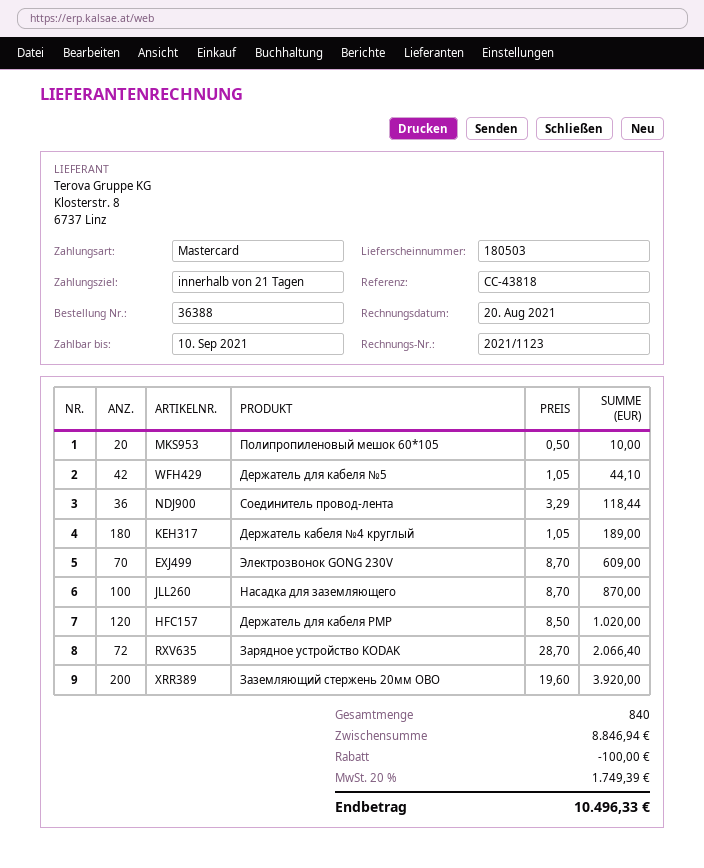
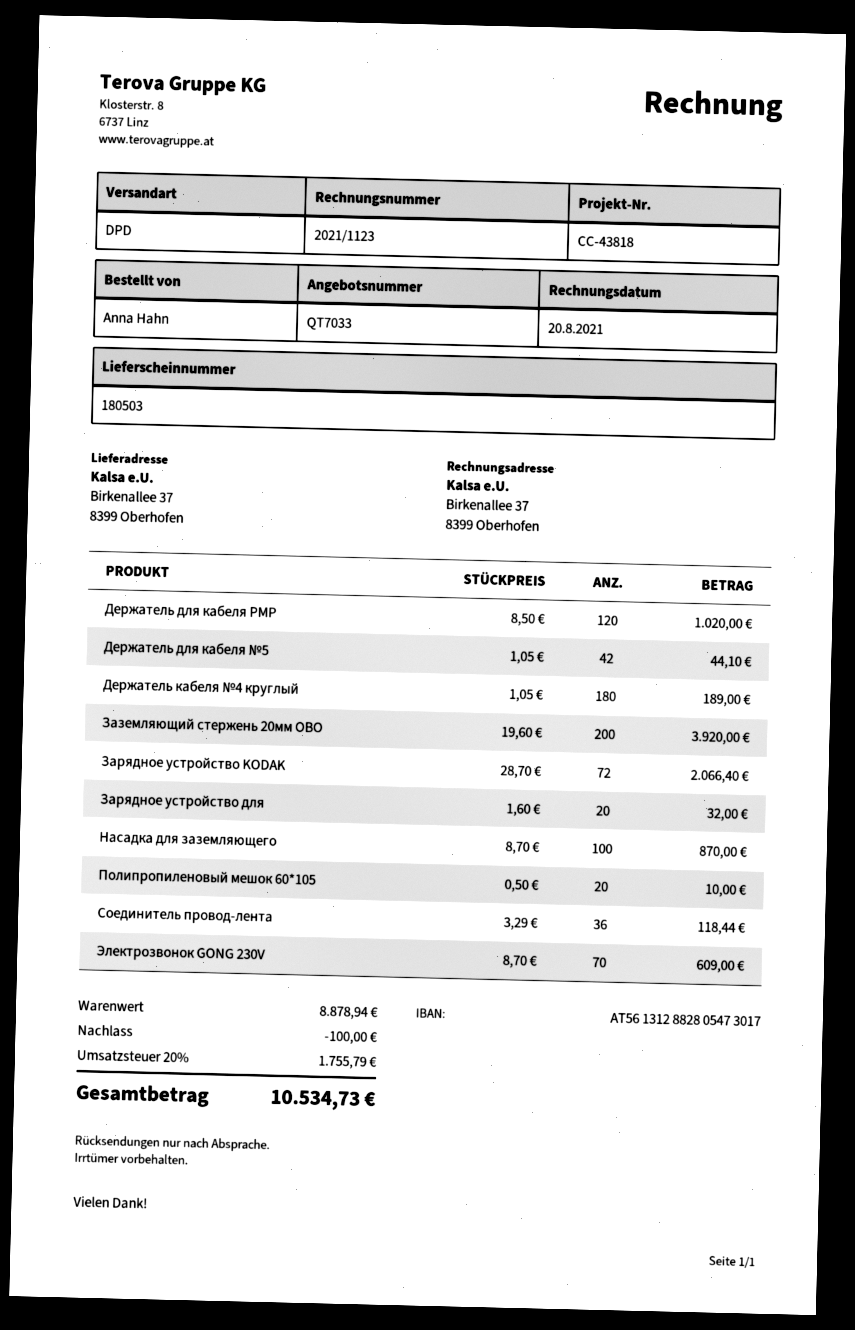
Зарядное устройство для: none -> 20 x 1.60 = 32.00
subtotal: 8846.94 -> 8878.94
tax: 20% = 1749.39 -> 20% = 1755.79
total: 10496.33 -> 10534.73

